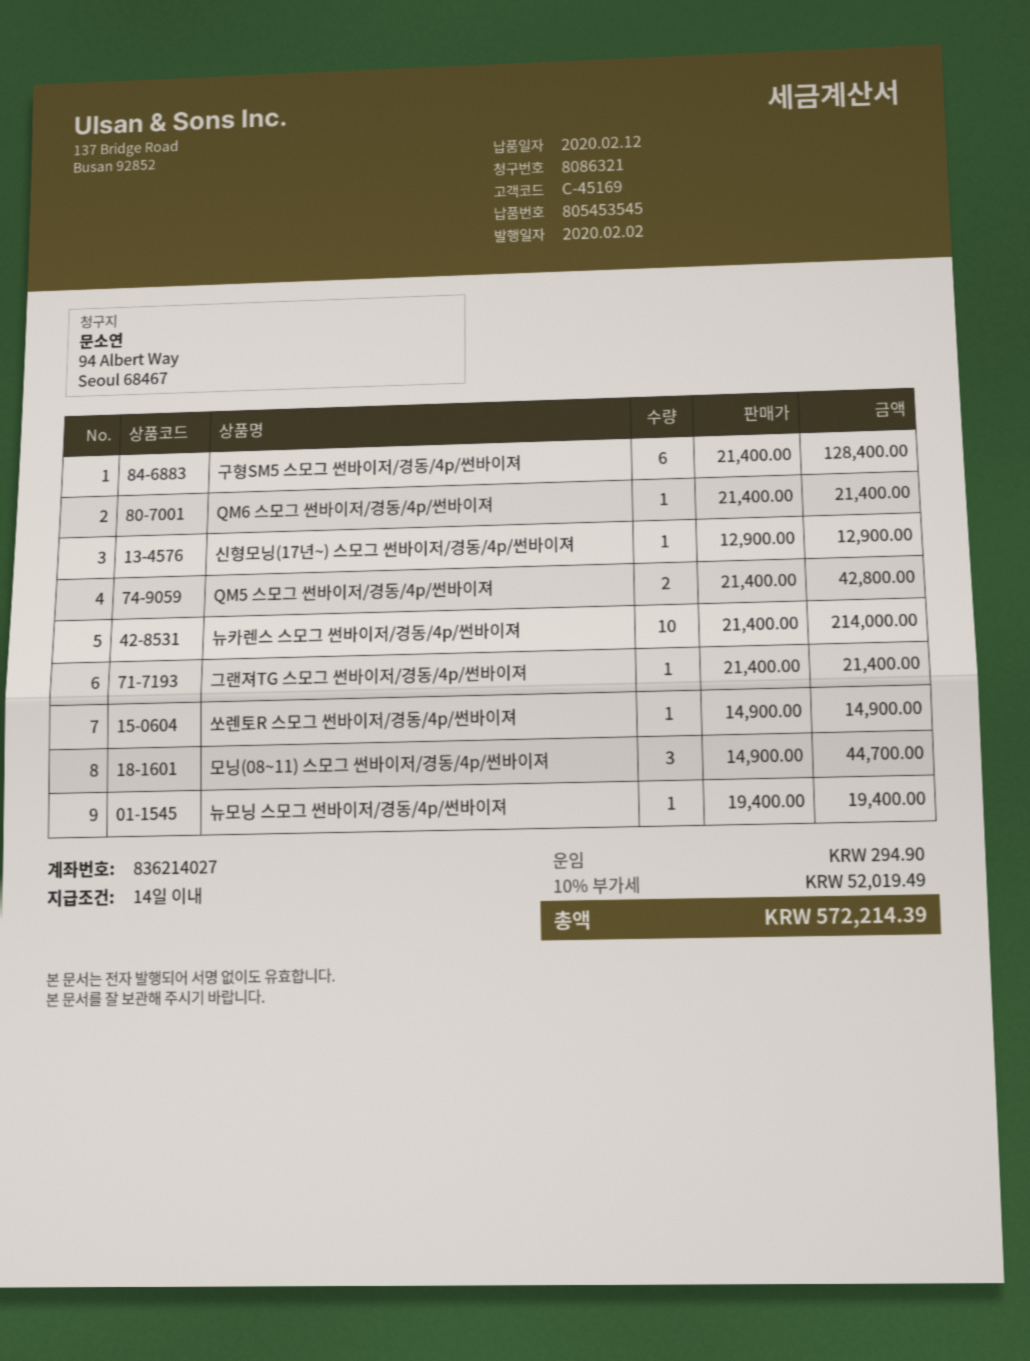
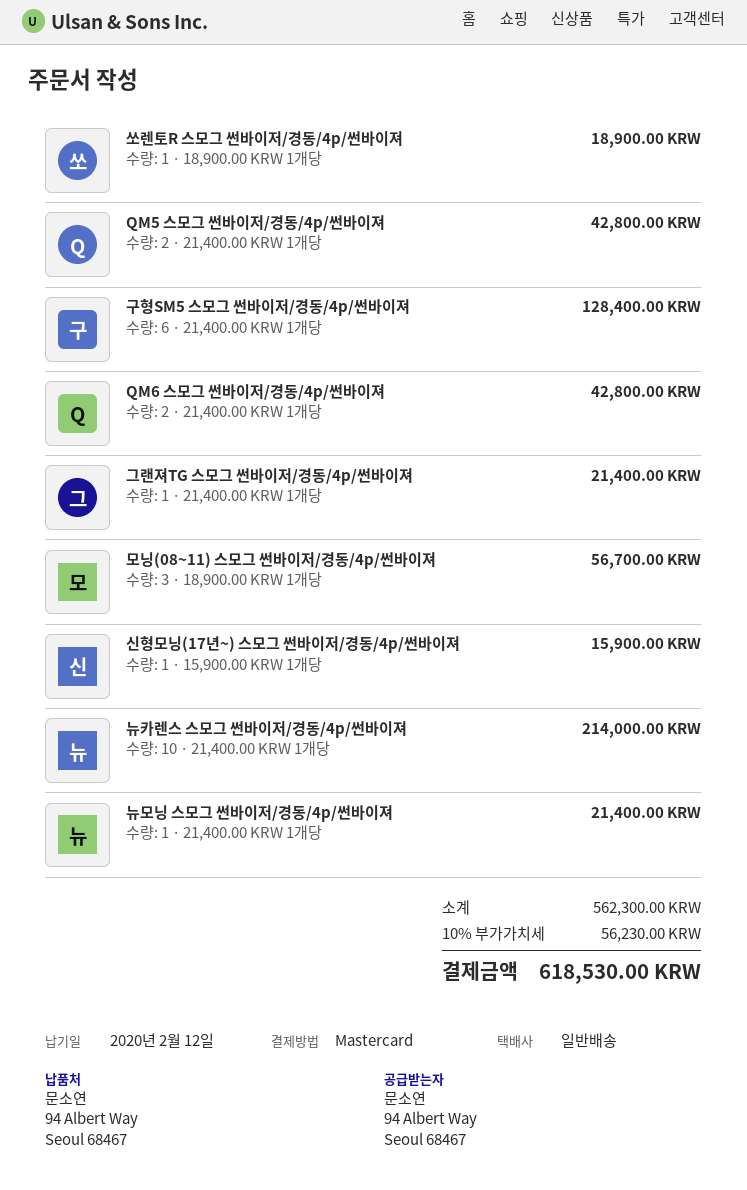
QM6 스모그 썬바이저/경동/4p/썬바이져: 1 x 21400.00 = 21400.00 -> 2 x 21400.00 = 42800.00
신형모닝(17년~) 스모그 썬바이저/경동/4p/썬바이져: 1 x 12900.00 = 12900.00 -> 1 x 15900.00 = 15900.00
쏘렌토R 스모그 썬바이저/경동/4p/썬바이져: 1 x 14900.00 = 14900.00 -> 1 x 18900.00 = 18900.00
모닝(08~11) 스모그 썬바이저/경동/4p/썬바이져: 3 x 14900.00 = 44700.00 -> 3 x 18900.00 = 56700.00
뉴모닝 스모그 썬바이저/경동/4p/썬바이져: 1 x 19400.00 = 19400.00 -> 1 x 21400.00 = 21400.00
shipping: 294.90 -> none
tax: 10% = 52019.49 -> 10% = 56230.00
total: 572214.39 -> 618530.00

